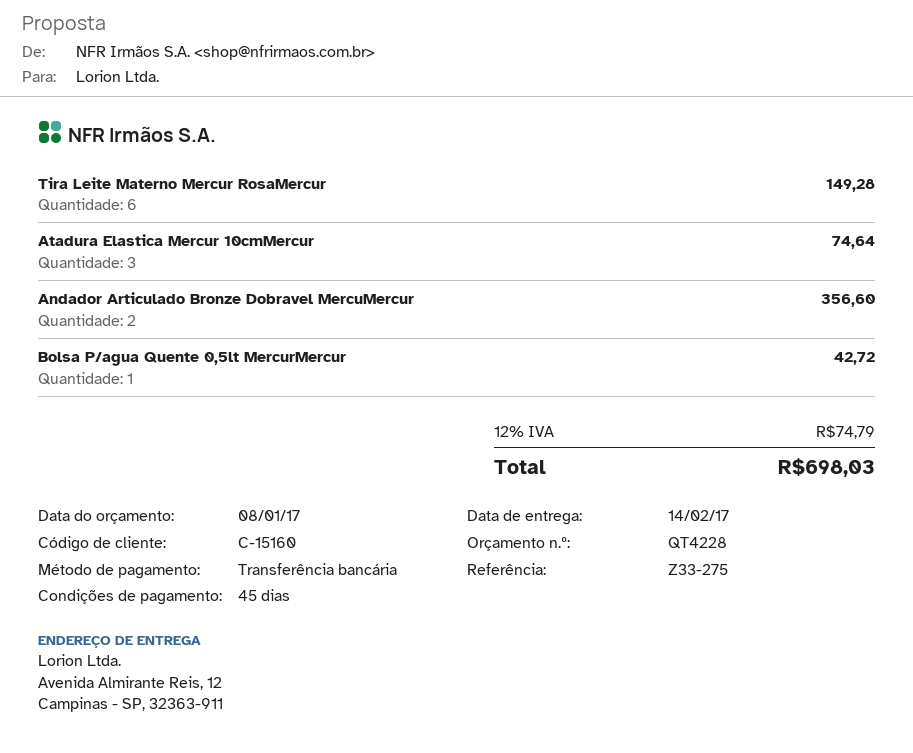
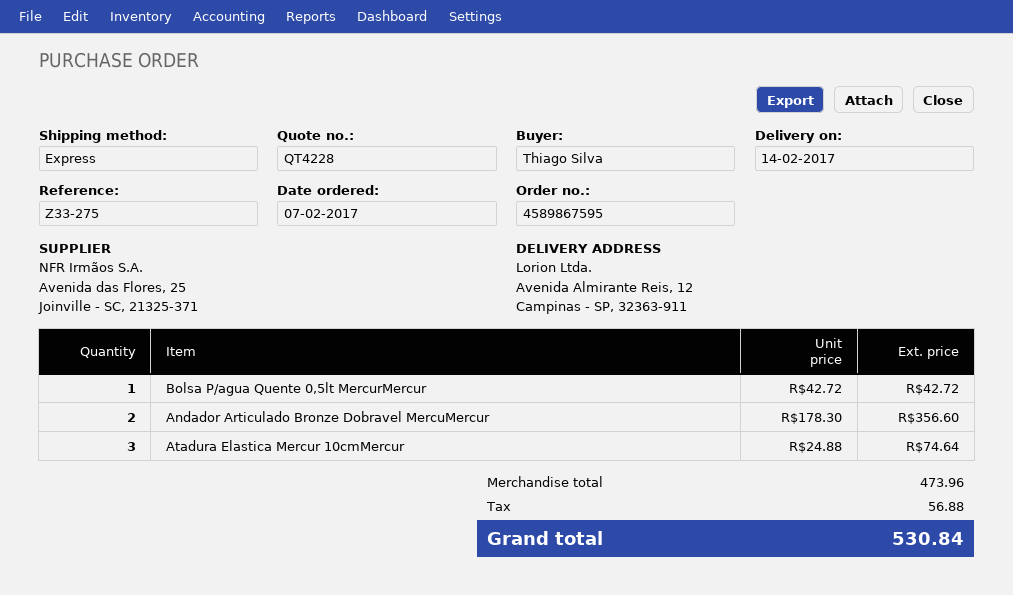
Tira Leite Materno Mercur RosaMercur: 6 for 149.28 -> none
tax: 74.79 -> 56.88
total: 698.03 -> 530.84

